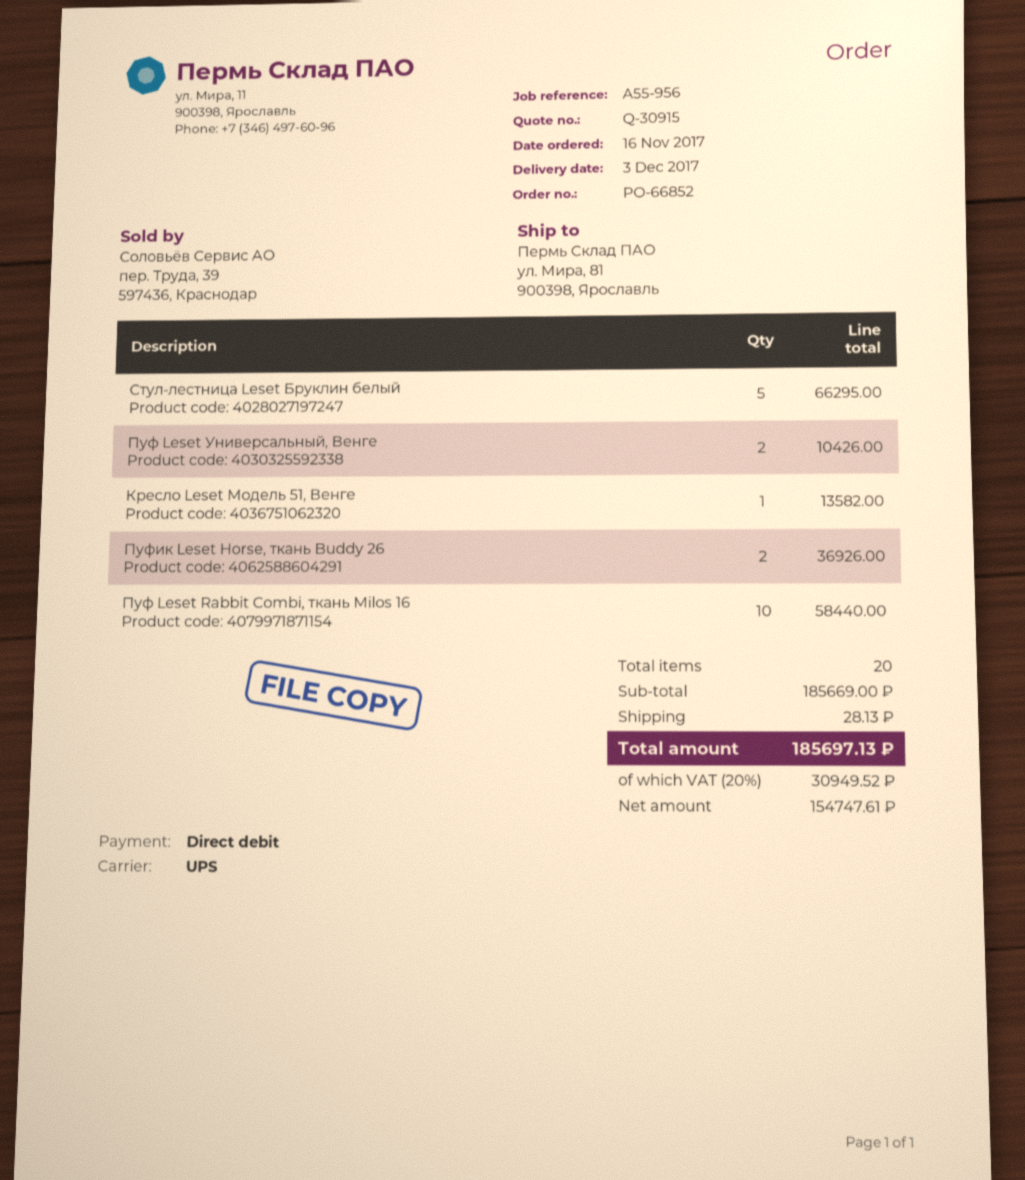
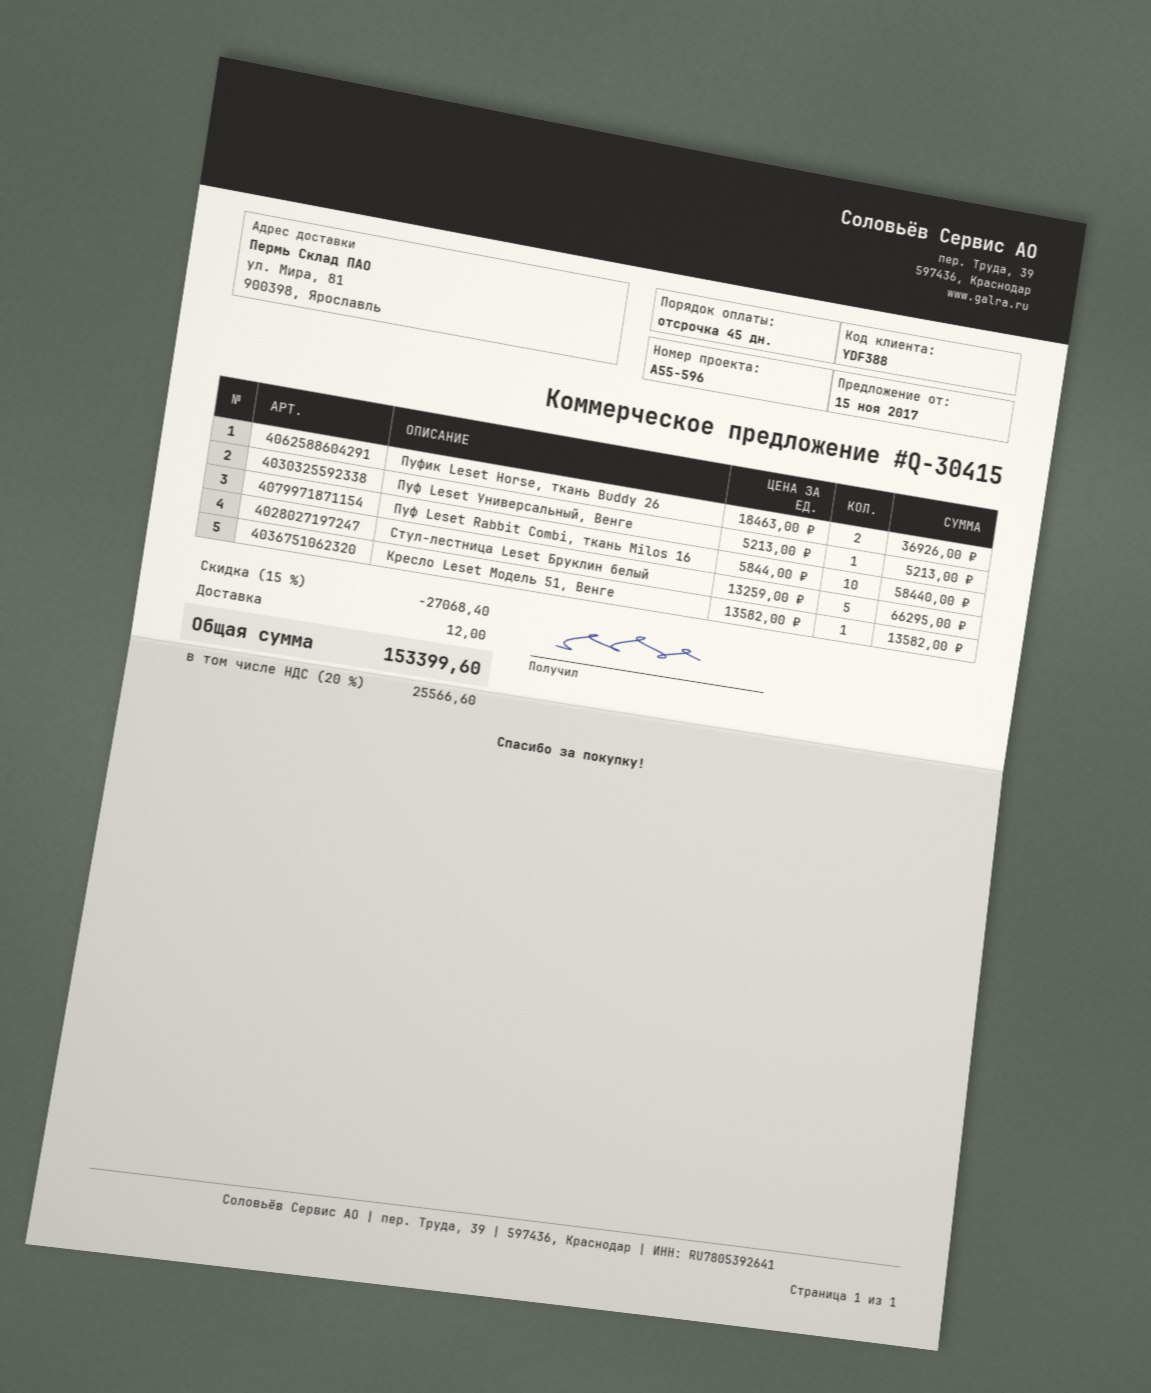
quote number: Q-30915 -> Q-30415
reference: A55-956 -> A55-596
Пуф Leset Универсальный, Венге: 2 for 10426.00 -> 1 for 5213.00
discount: none -> 15% = 27068.40
shipping: 28.13 -> 12.00
tax: 20% = 30949.52 -> 20% = 25566.60
total: 185697.13 -> 153399.60

